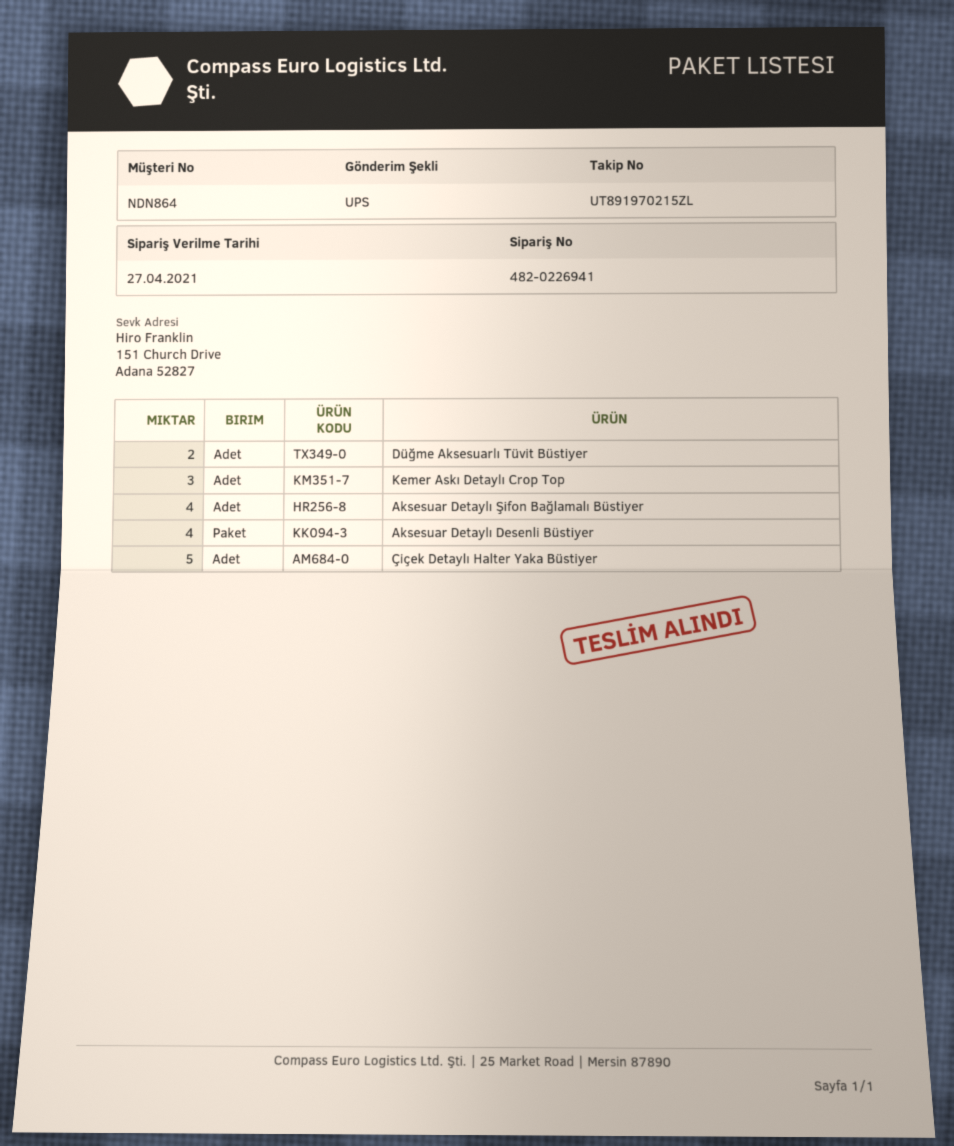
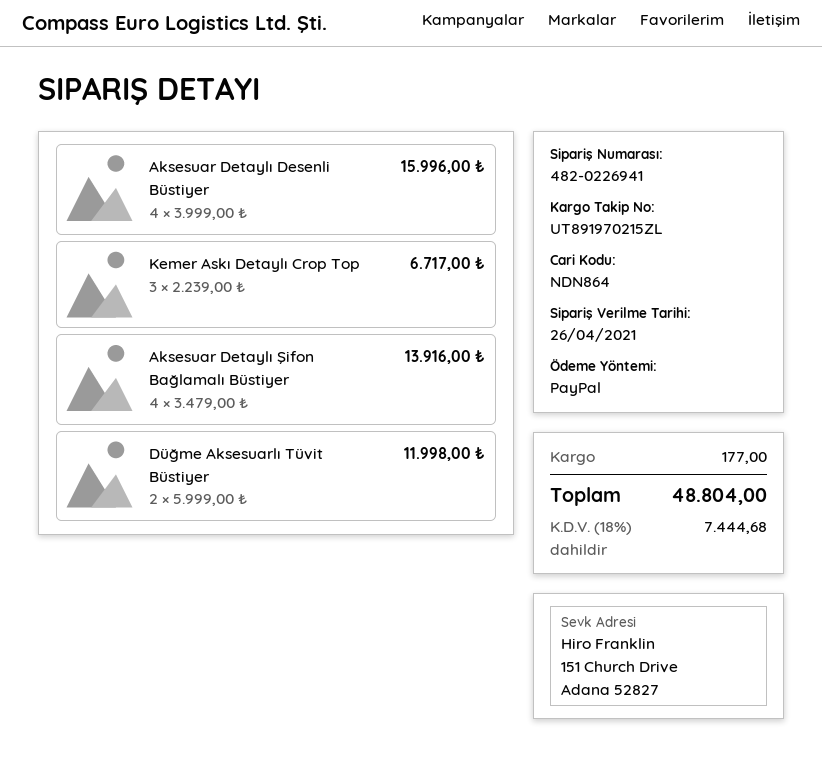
order date: 2021-04-27 -> 2021-04-26
Çiçek Detaylı Halter Yaka Büstiyer: 5 -> none

